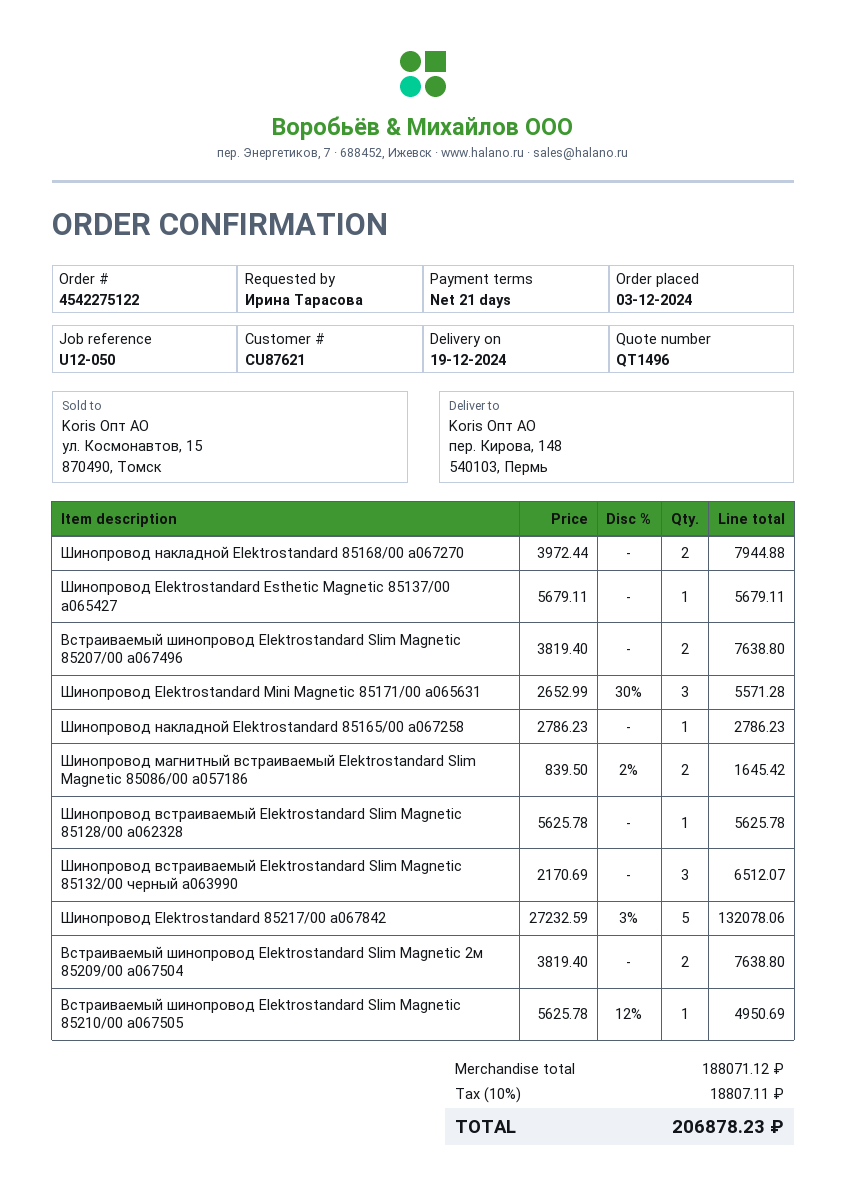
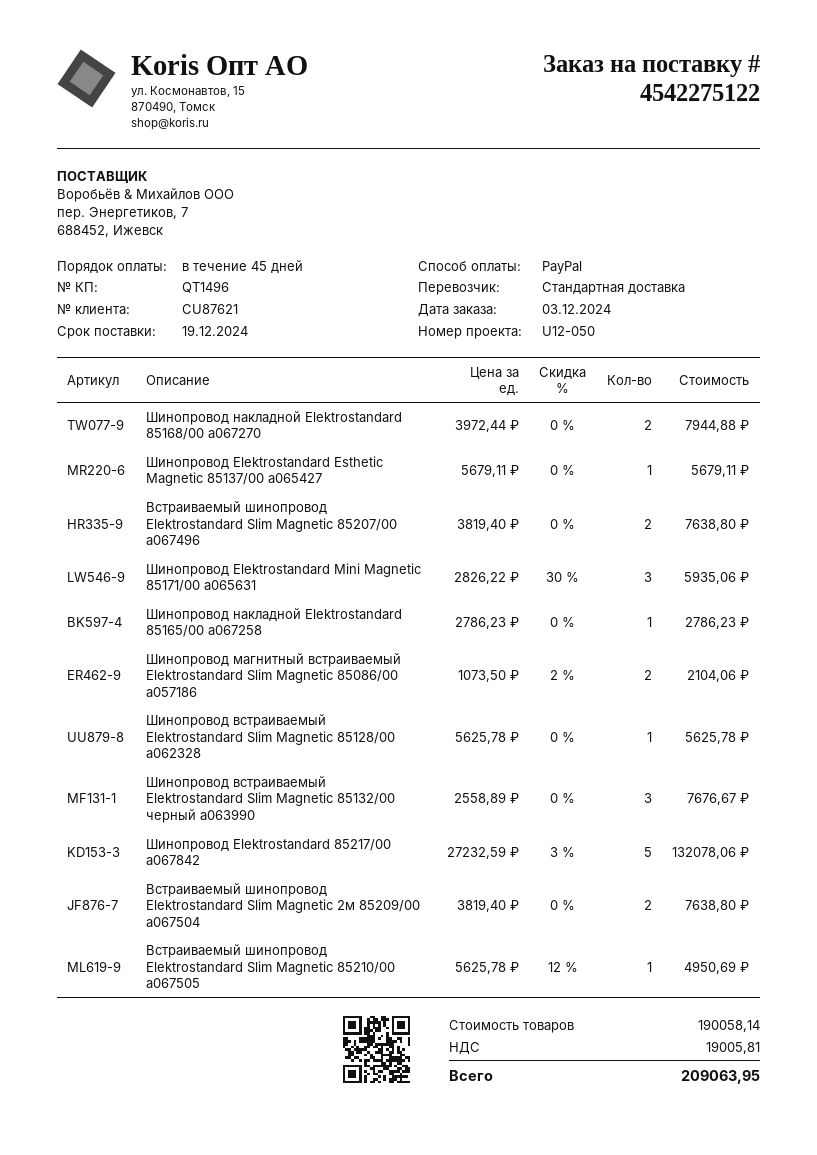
payment terms: 21 days -> 45 days
Шинопровод Elektrostandard Mini Magnetic 85171/00 a065631: 3 x 2652.99 - 30% = 5571.28 -> 3 x 2826.22 - 30% = 5935.06
Шинопровод магнитный встраиваемый Elektrostandard Slim Magnetic 85086/00 a057186: 2 x 839.50 - 2% = 1645.42 -> 2 x 1073.50 - 2% = 2104.06
Шинопровод встраиваемый Elektrostandard Slim Magnetic 85132/00 черный a063990: 3 x 2170.69 = 6512.07 -> 3 x 2558.89 = 7676.67
subtotal: 188071.12 -> 190058.14
tax: 18807.11 -> 19005.81
total: 206878.23 -> 209063.95

